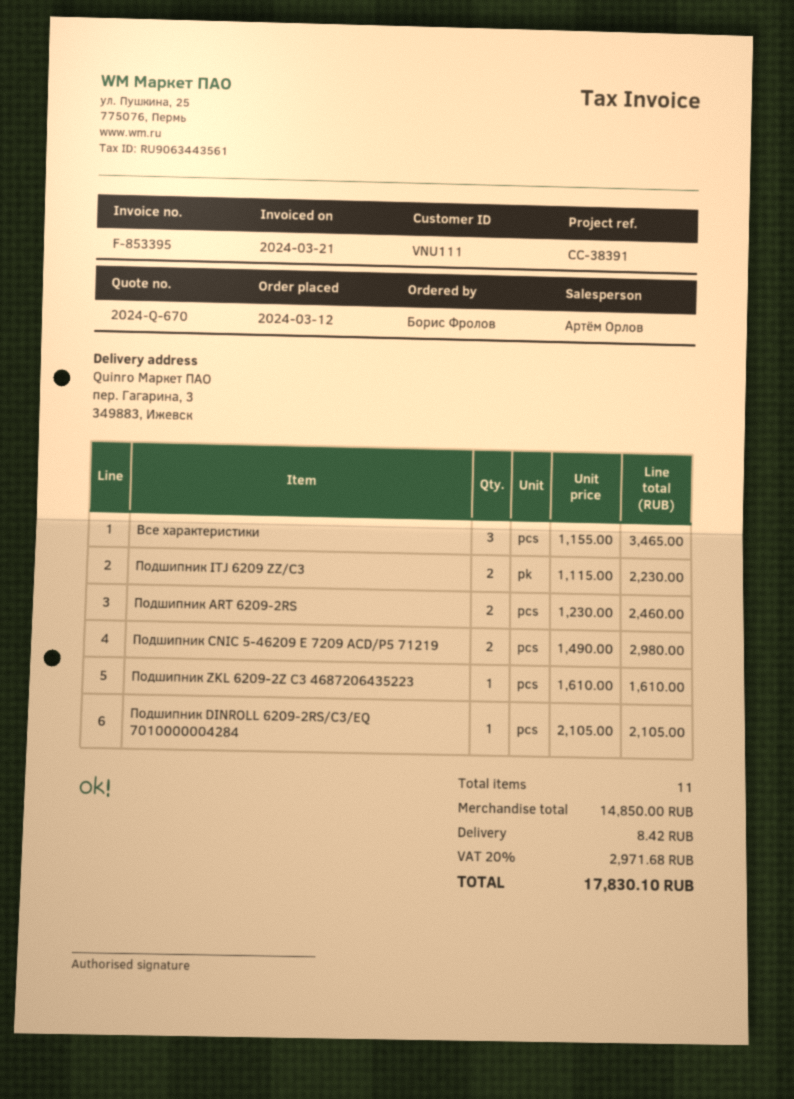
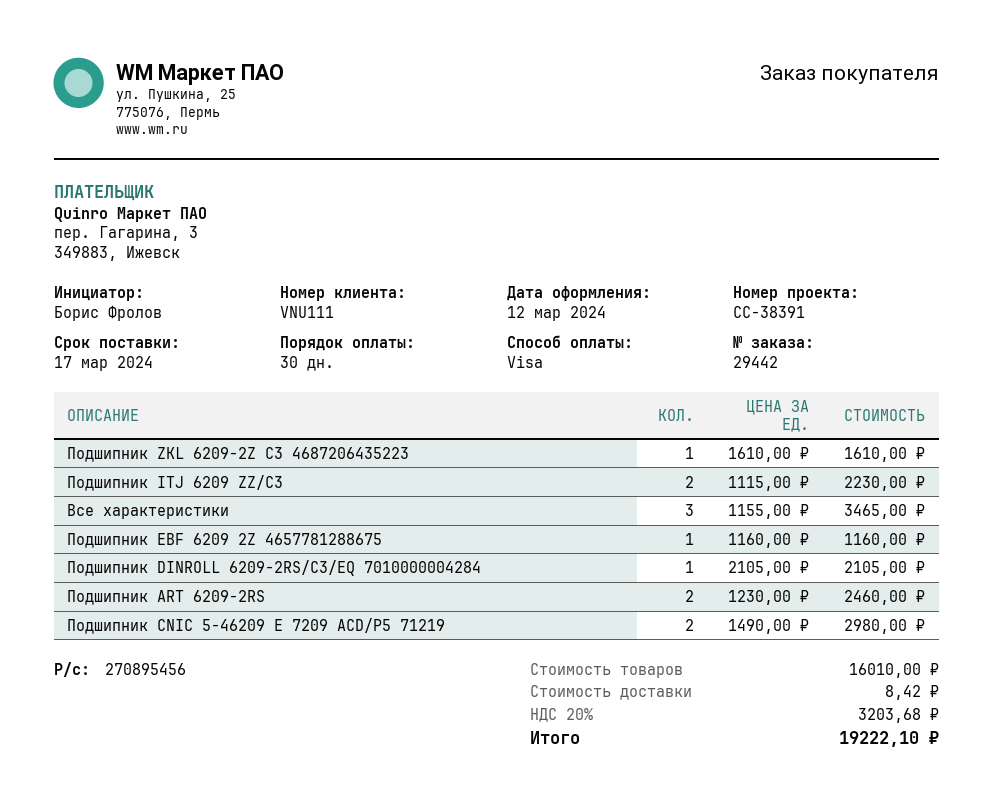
Подшипник EBF 6209 2Z 4657781288675: none -> 1 x 1160.00 = 1160.00
subtotal: 14850.00 -> 16010.00
tax: 20% = 2971.68 -> 20% = 3203.68
total: 17830.10 -> 19222.10

